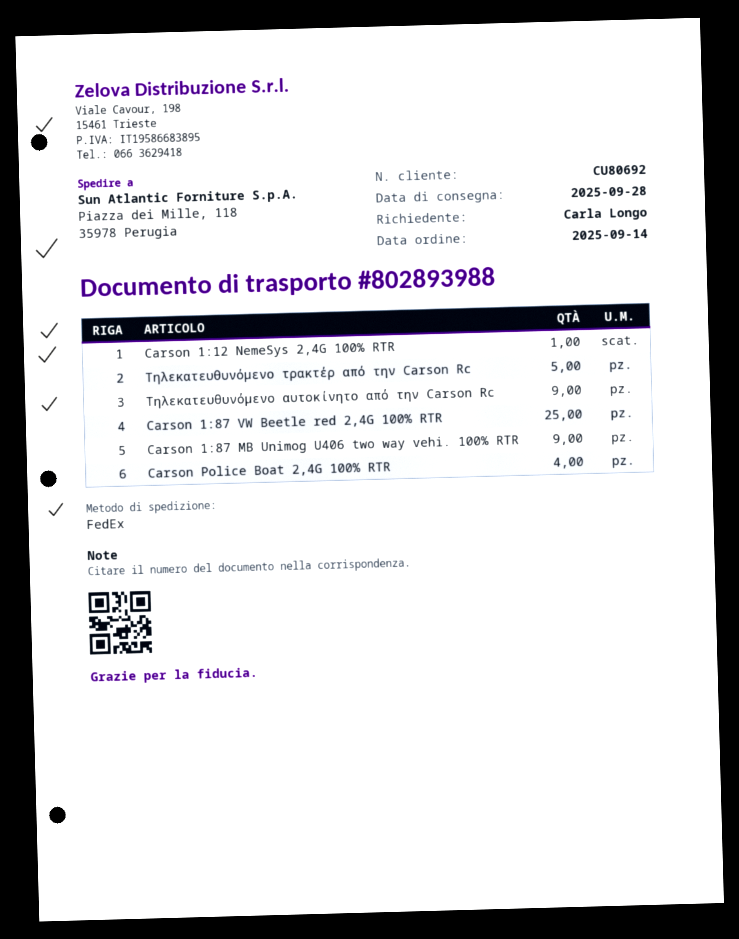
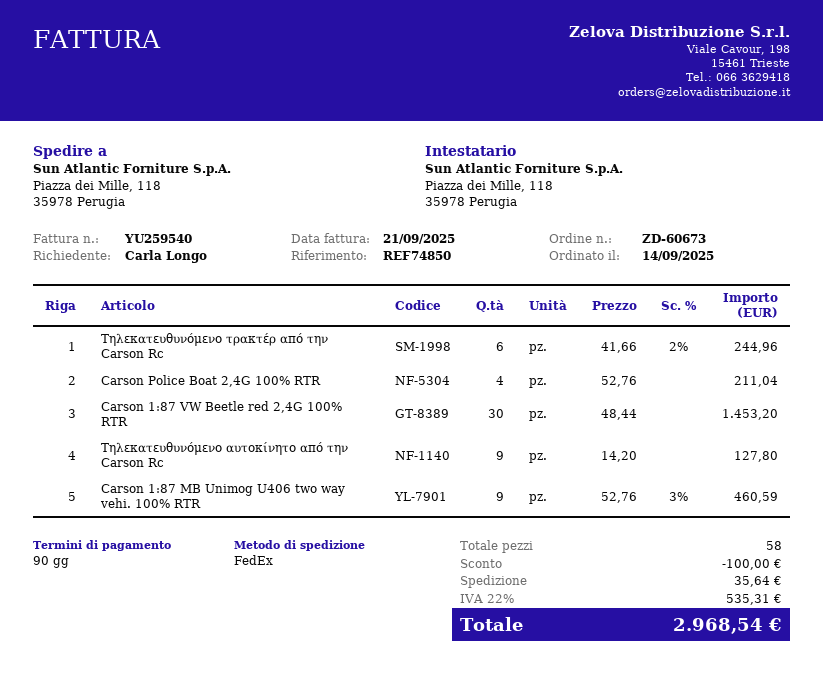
Carson 1:12 NemeSys 2,4G 100% RTR: 1 -> none
Τηλεκατευθυνόμενο τρακτέρ από την Carson Rc: 5 -> 6
Carson 1:87 VW Beetle red 2,4G 100% RTR: 25 -> 30

